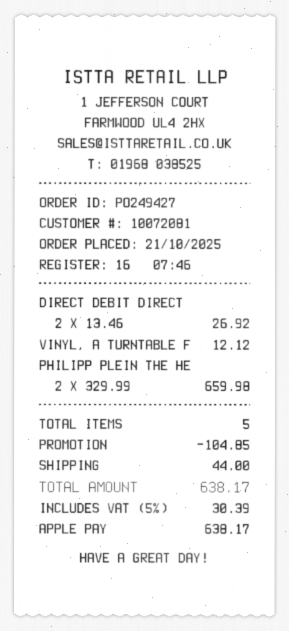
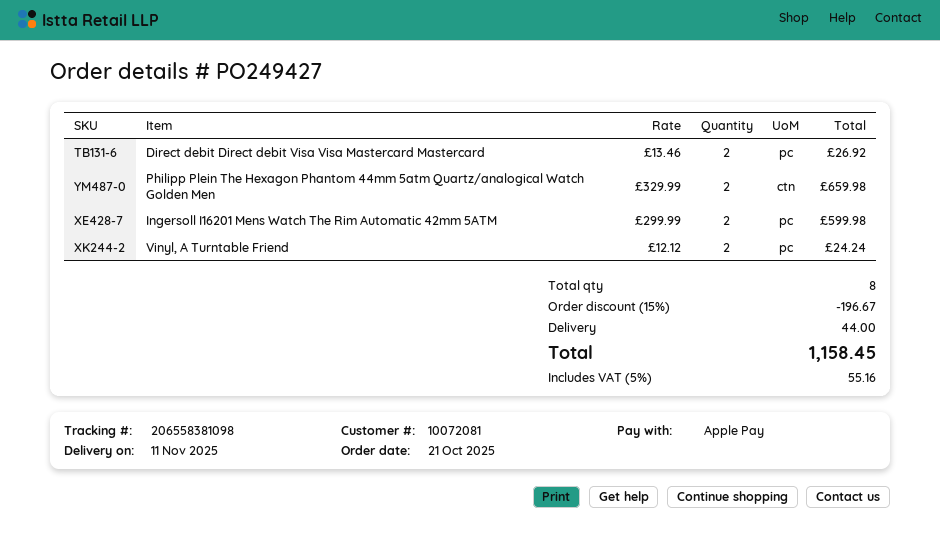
VINYL, A TURNTABLE F: 1 x 12.12 = 12.12 -> 2 x 12.12 = 24.24
Ingersoll I16201 Mens Watch The Rim Automatic 42mm 5ATM: none -> 2 x 299.99 = 599.98
total quantity: 5 -> 8
discount: 104.85 -> 196.67
tax: 5% = 30.39 -> 5% = 55.16
total: 638.17 -> 1158.45

